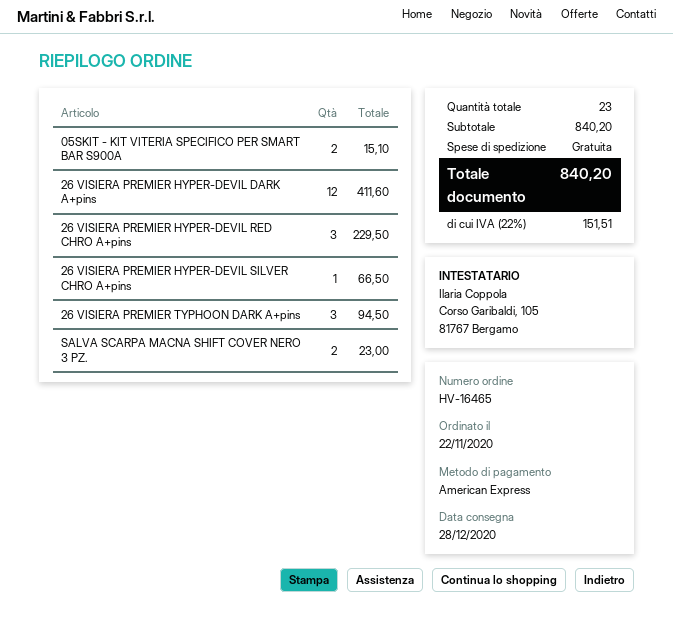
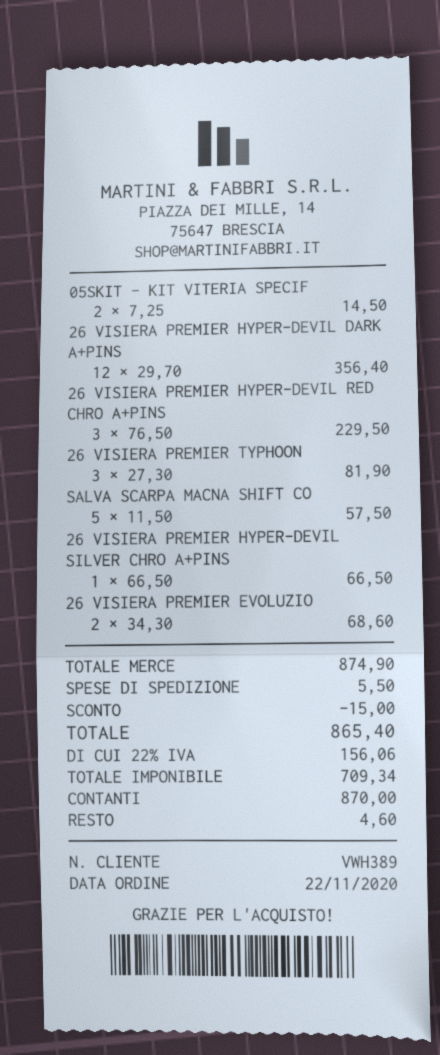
payment method: American Express -> cash
05SKIT - KIT VITERIA SPECIFICO PER SMART BAR S900A: 2 for 15.10 -> 2 for 14.50
26 VISIERA PREMIER HYPER-DEVIL DARK A+pins: 12 for 411.60 -> 12 for 356.40
26 VISIERA PREMIER TYPHOON DARK A+pins: 3 for 94.50 -> 3 for 81.90
SALVA SCARPA MACNA SHIFT COVER NERO 3 PZ.: 2 for 23.00 -> 5 for 57.50
26 VISIERA PREMIER EVOLUZIO: none -> 2 for 68.60
subtotal: 840.20 -> 874.90
discount: none -> 15.00
shipping: 0.00 -> 5.50
tax: 22% = 151.51 -> 22% = 156.06
total: 840.20 -> 865.40

